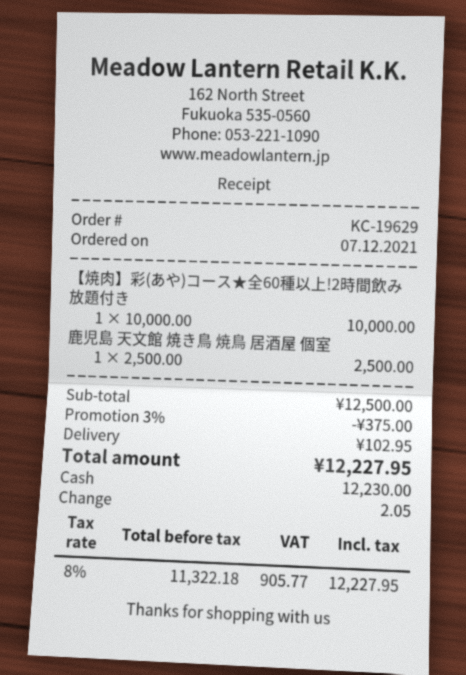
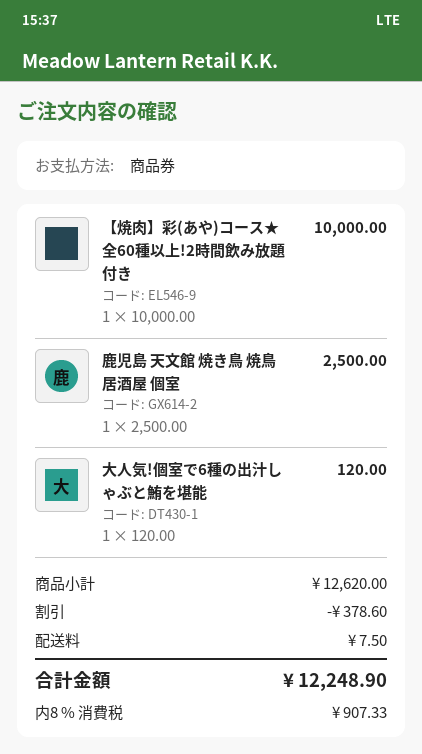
payment method: cash -> gift card
大人気!個室で6種の出汁しゃぶと鮪を堪能: none -> 1 x 120.00 = 120.00
subtotal: 12500.00 -> 12620.00
discount: 375.00 -> 378.60
shipping: 102.95 -> 7.50
tax: 8% = 905.77 -> 8% = 907.33
total: 12227.95 -> 12248.90

